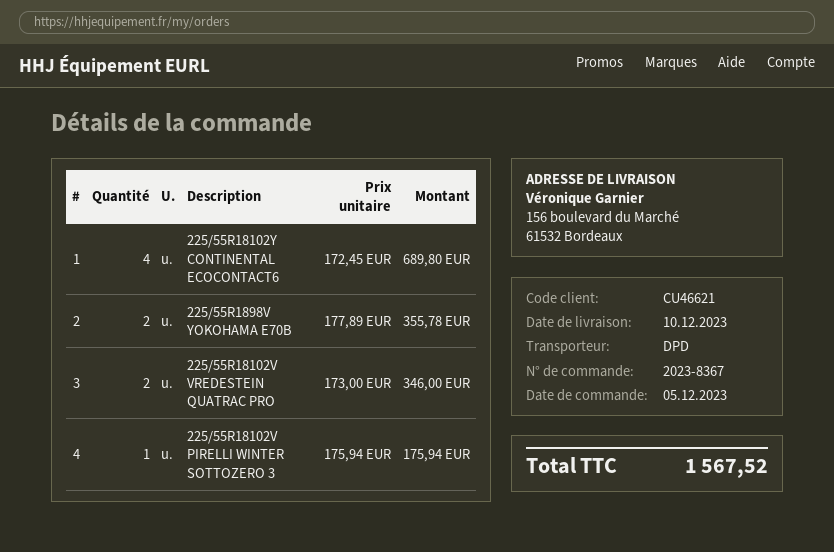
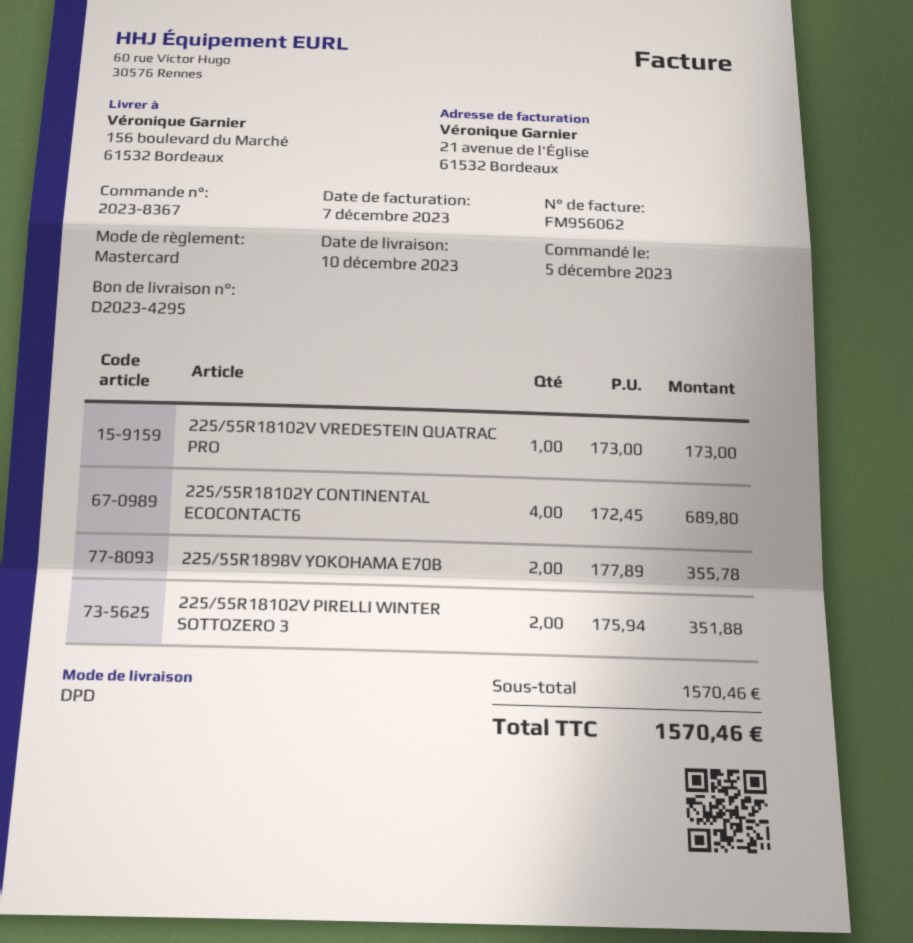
225/55R18102V VREDESTEIN QUATRAC PRO: 2 x 173.00 = 346.00 -> 1 x 173.00 = 173.00
225/55R18102V PIRELLI WINTER SOTTOZERO 3: 1 x 175.94 = 175.94 -> 2 x 175.94 = 351.88
total: 1567.52 -> 1570.46

